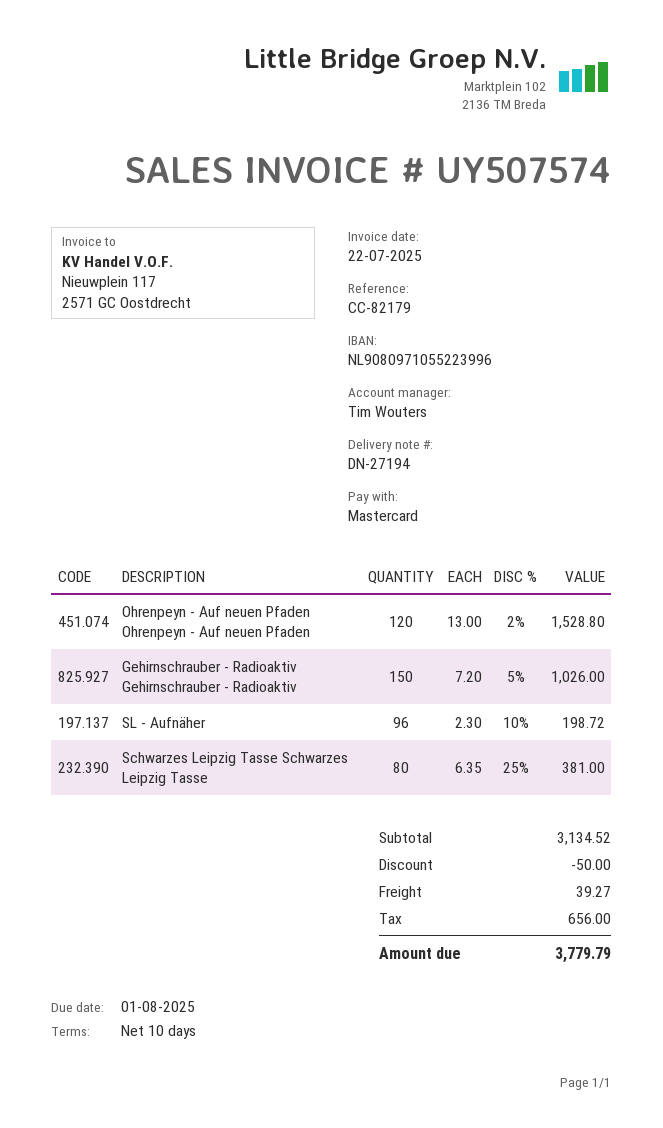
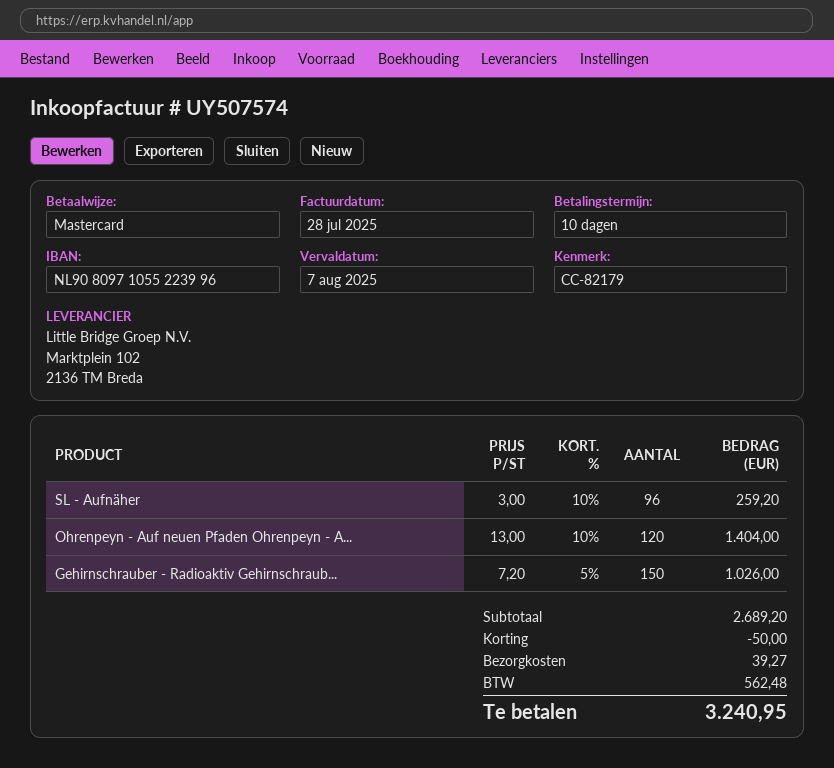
invoice date: 2025-07-22 -> 2025-07-28
due date: 2025-08-01 -> 2025-08-07
Ohrenpeyn - Auf neuen Pfaden Ohrenpeyn - Auf neuen Pfaden: 120 x 13.00 - 2% = 1528.80 -> 120 x 13.00 - 10% = 1404.00
SL - Aufnäher: 96 x 2.30 - 10% = 198.72 -> 96 x 3.00 - 10% = 259.20
Schwarzes Leipzig Tasse Schwarzes Leipzig Tasse: 80 x 6.35 - 25% = 381.00 -> none
subtotal: 3134.52 -> 2689.20
tax: 656.00 -> 562.48
total: 3779.79 -> 3240.95

